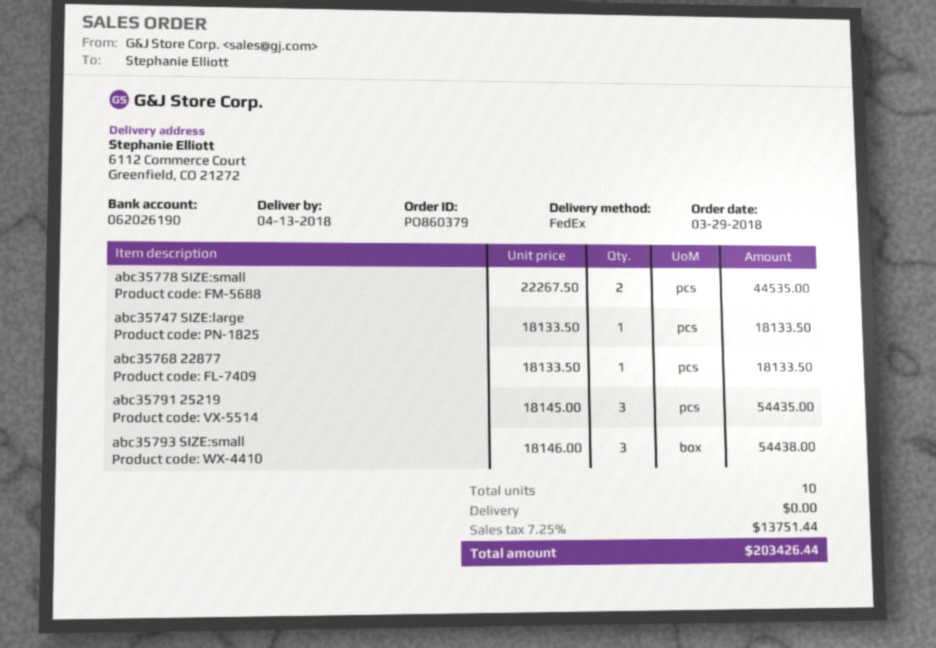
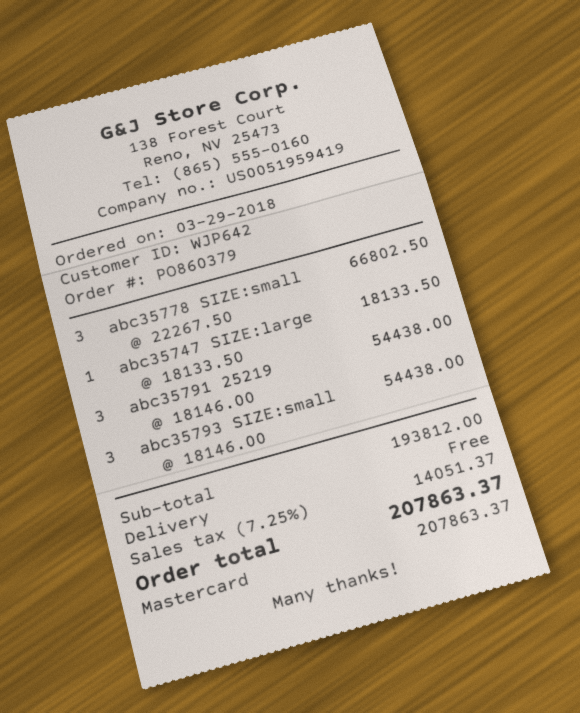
abc35778 SIZE:small: 2 x 22267.50 = 44535.00 -> 3 x 22267.50 = 66802.50
abc35768 22877: 1 x 18133.50 = 18133.50 -> none
abc35791 25219: 3 x 18145.00 = 54435.00 -> 3 x 18146.00 = 54438.00
tax: 7.25% = 13751.44 -> 7.25% = 14051.37
total: 203426.44 -> 207863.37

